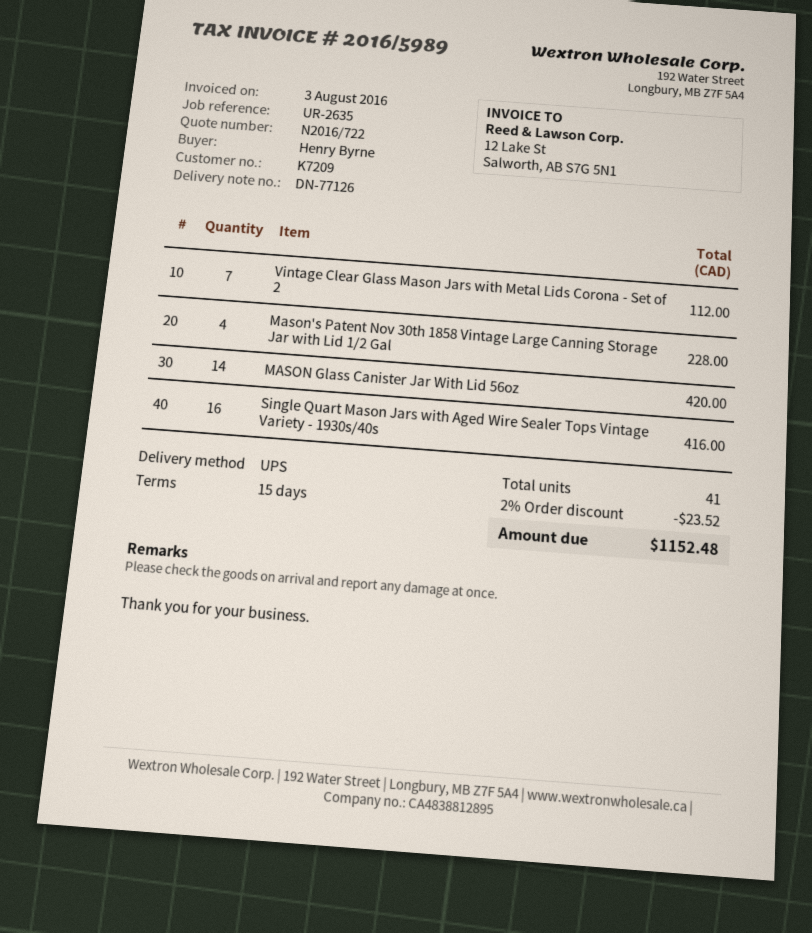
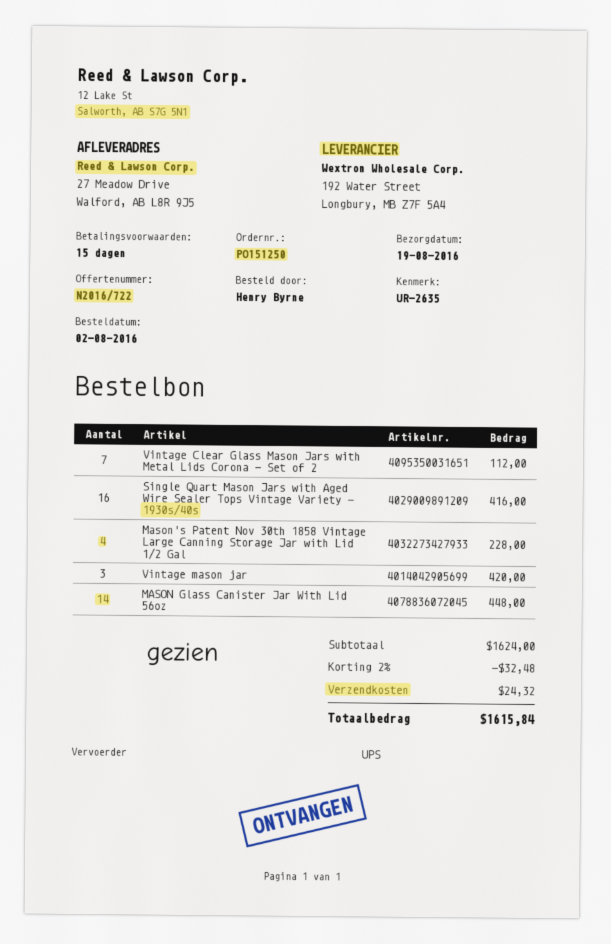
MASON Glass Canister Jar With Lid 56oz: 14 for 420.00 -> 14 for 448.00
Vintage mason jar: none -> 3 for 420.00
discount: 2% = 23.52 -> 2% = 32.48
shipping: none -> 24.32
total: 1152.48 -> 1615.84

